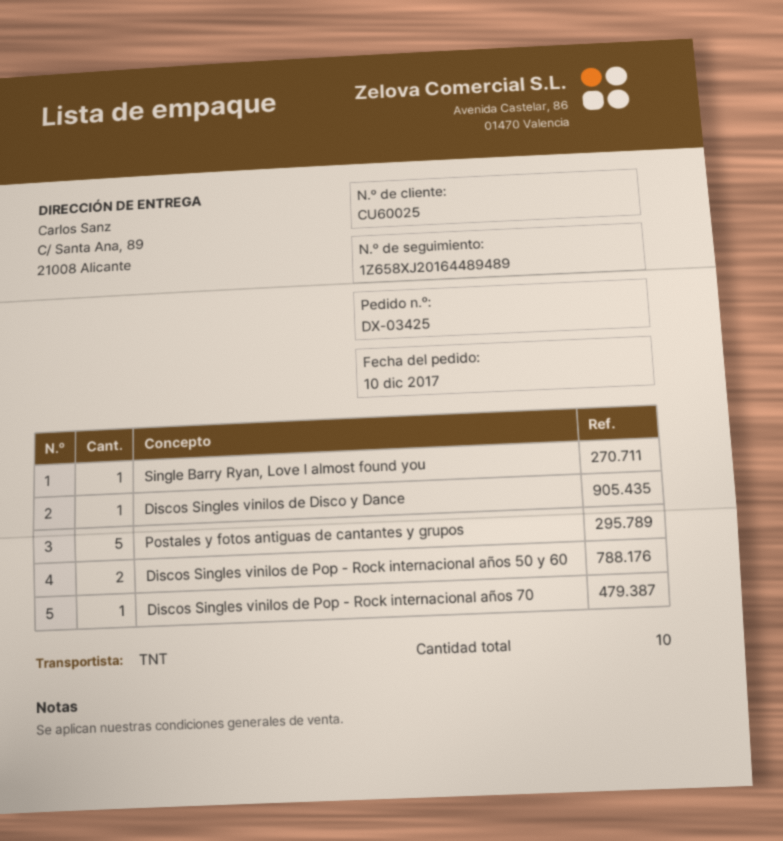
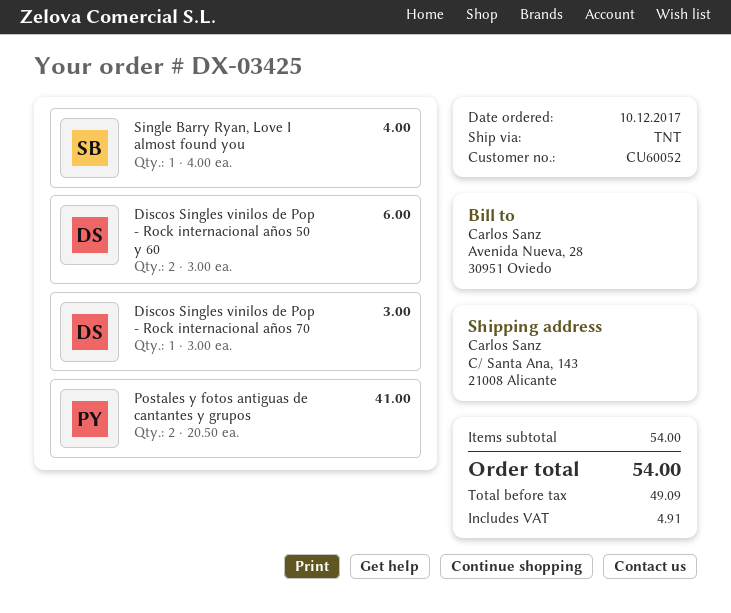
customer number: CU60025 -> CU60052
ship to: C/ Santa Ana, 89, 21008 Alicante -> C/ Santa Ana, 143, 21008 Alicante
Discos Singles vinilos de Disco y Dance: 1 -> none
Postales y fotos antiguas de cantantes y grupos: 5 -> 2

